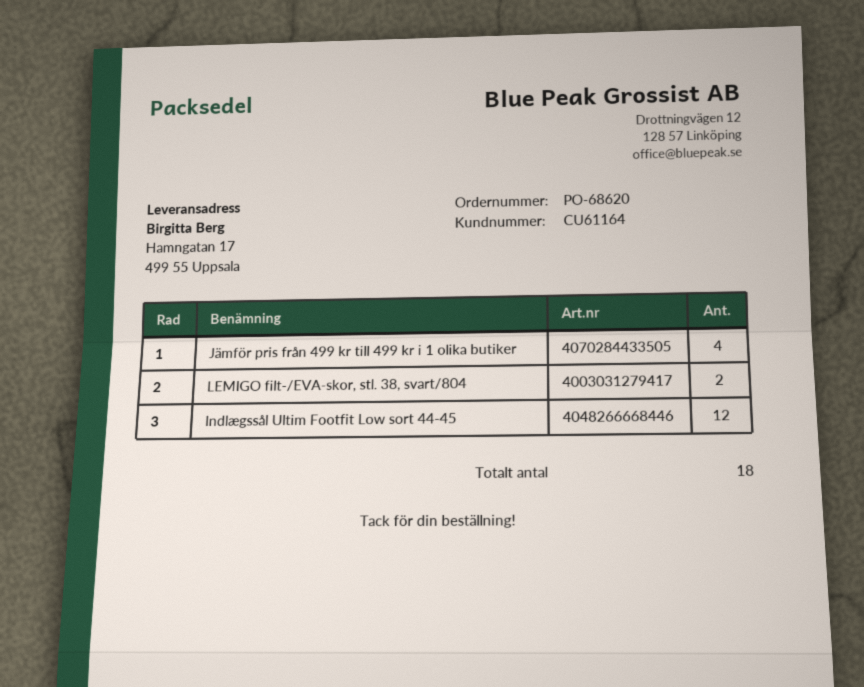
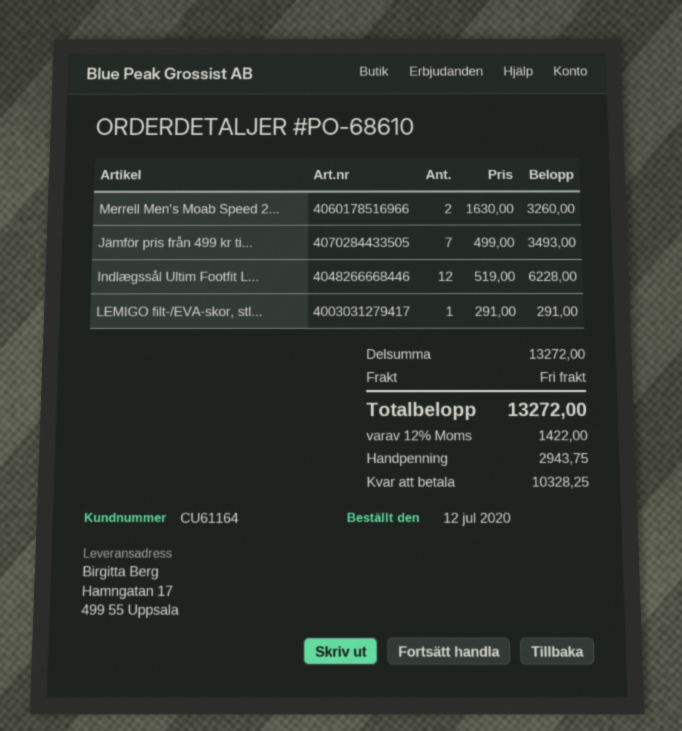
order number: PO-68620 -> PO-68610
Jämför pris från 499 kr till 499 kr i 1 olika butiker: 4 -> 7
LEMIGO filt-/EVA-skor, stl. 38, svart/804: 2 -> 1
Merrell Men's Moab Speed 2...: none -> 2

